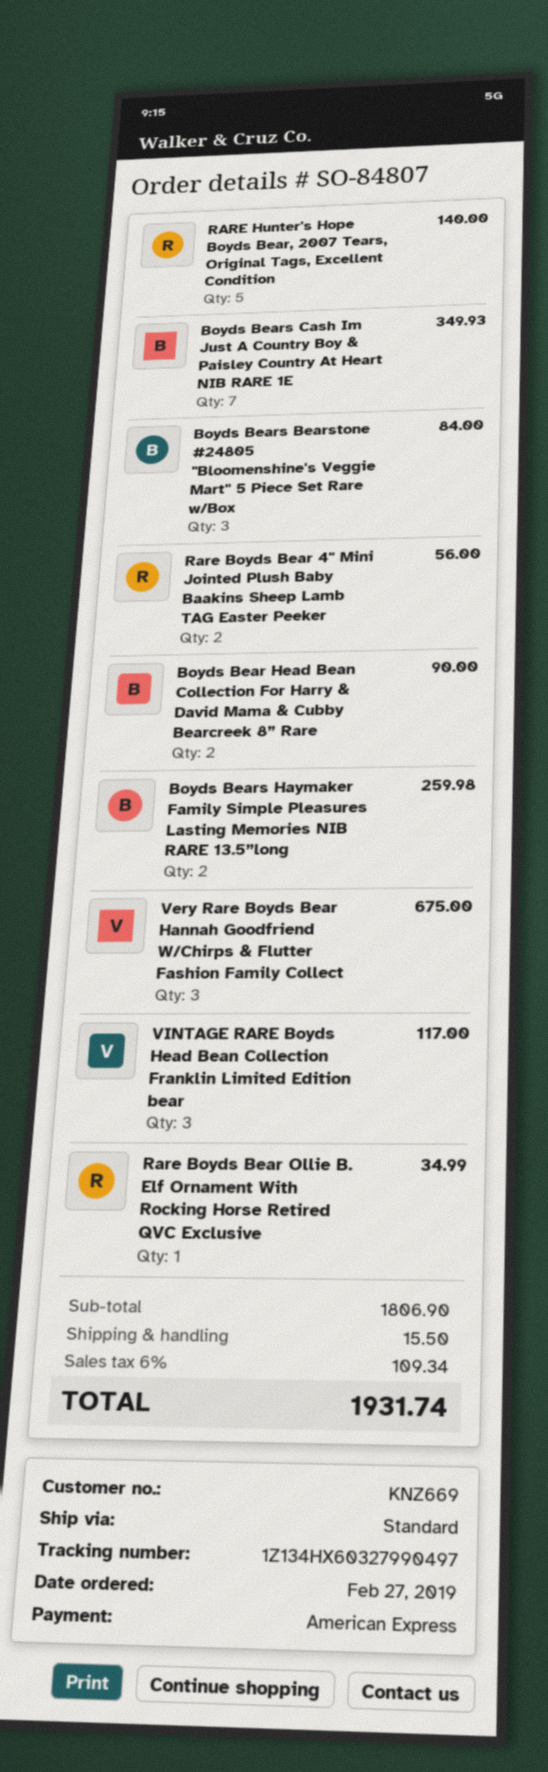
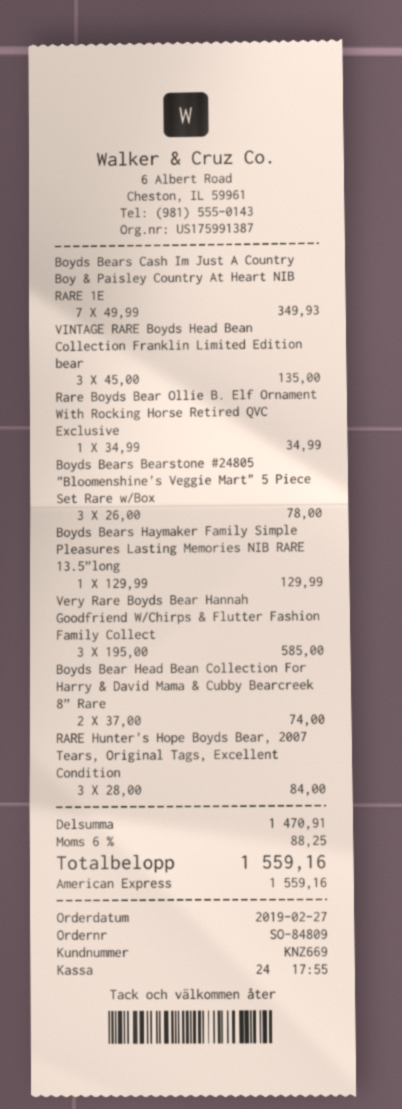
order number: SO-84807 -> SO-84809
RARE Hunter's Hope Boyds Bear, 2007 Tears, Original Tags, Excellent Condition: 5 for 140.00 -> 3 for 84.00
Boyds Bears Bearstone #24805 "Bloomenshine's Veggie Mart" 5 Piece Set Rare w/Box: 3 for 84.00 -> 3 for 78.00
Rare Boyds Bear 4" Mini Jointed Plush Baby Baakins Sheep Lamb TAG Easter Peeker: 2 for 56.00 -> none
Boyds Bear Head Bean Collection For Harry & David Mama & Cubby Bearcreek 8” Rare: 2 for 90.00 -> 2 for 74.00
Boyds Bears Haymaker Family Simple Pleasures Lasting Memories NIB RARE 13.5”long: 2 for 259.98 -> 1 for 129.99
Very Rare Boyds Bear Hannah Goodfriend W/Chirps & Flutter Fashion Family Collect: 3 for 675.00 -> 3 for 585.00
VINTAGE RARE Boyds Head Bean Collection Franklin Limited Edition bear: 3 for 117.00 -> 3 for 135.00
subtotal: 1806.90 -> 1470.91
shipping: 15.50 -> none
tax: 6% = 109.34 -> 6% = 88.25
total: 1931.74 -> 1559.16

